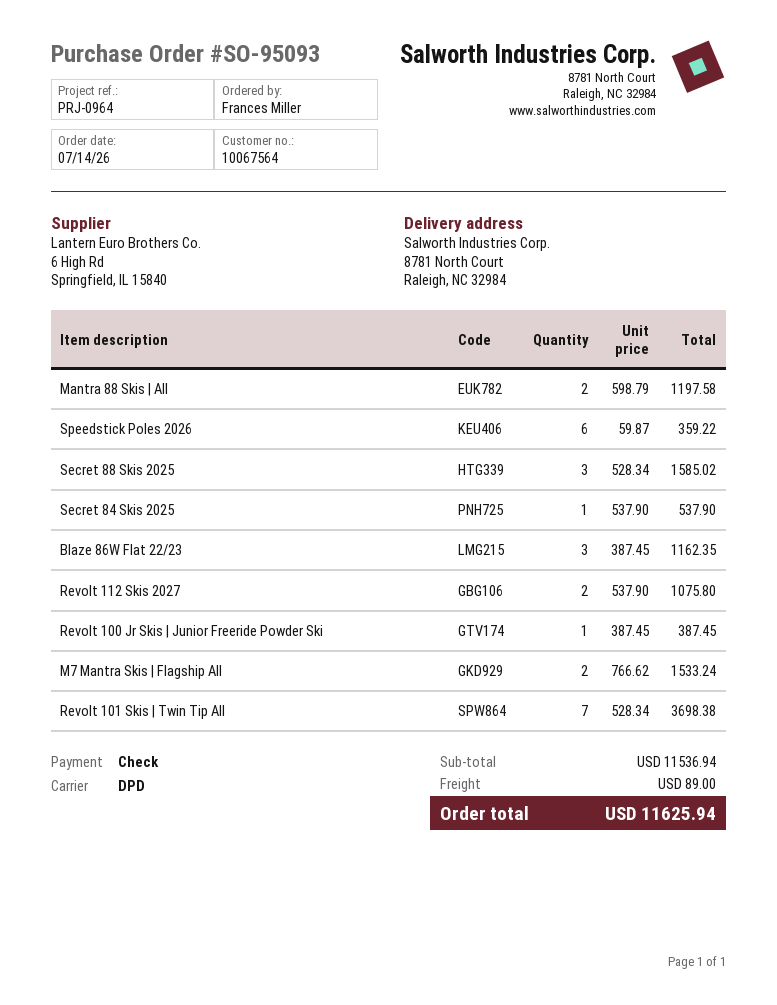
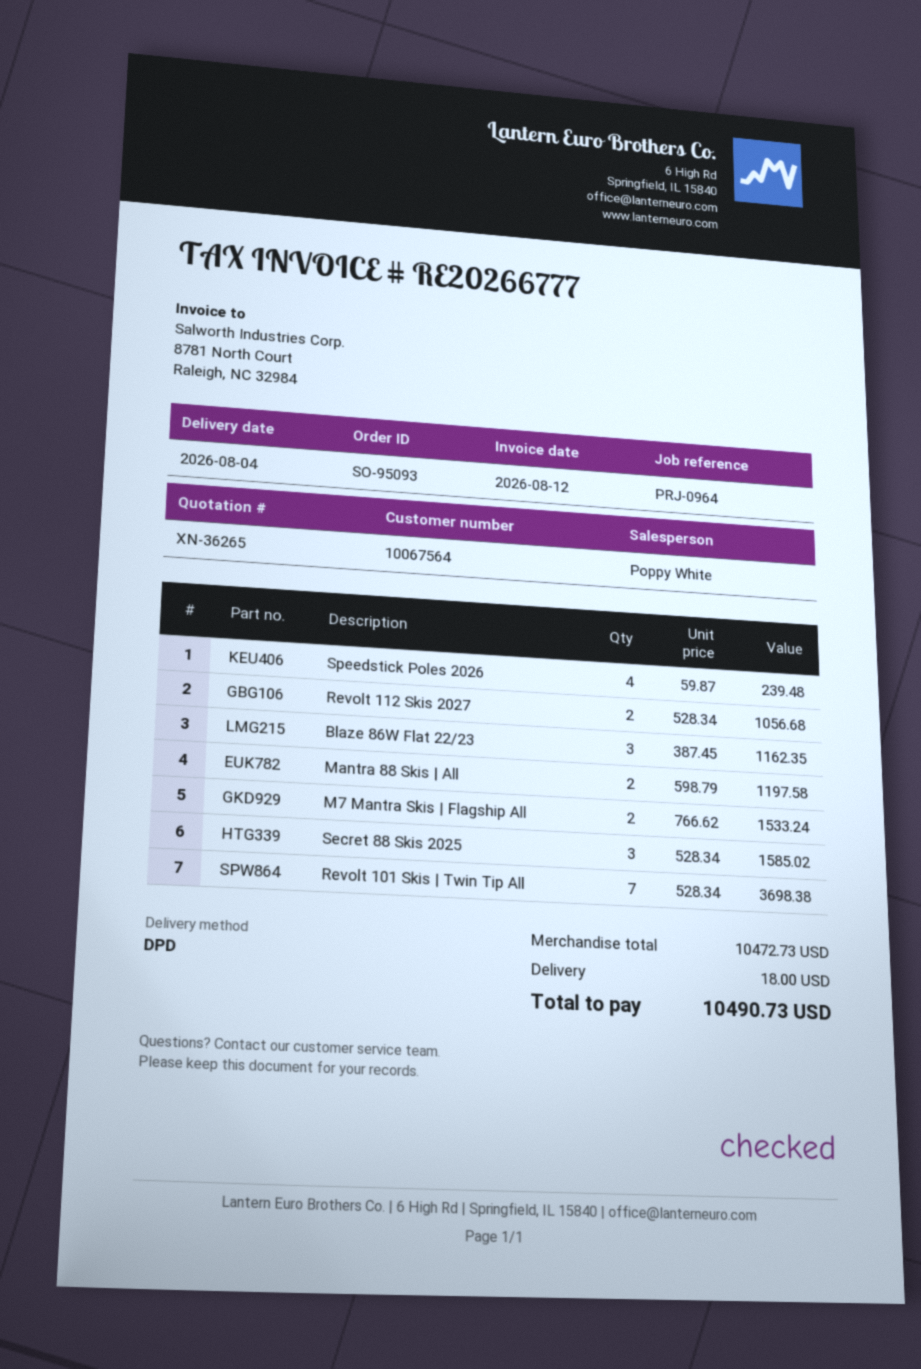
Speedstick Poles 2026: 6 x 59.87 = 359.22 -> 4 x 59.87 = 239.48
Secret 84 Skis 2025: 1 x 537.90 = 537.90 -> none
Revolt 112 Skis 2027: 2 x 537.90 = 1075.80 -> 2 x 528.34 = 1056.68
Revolt 100 Jr Skis | Junior Freeride Powder Ski: 1 x 387.45 = 387.45 -> none
subtotal: 11536.94 -> 10472.73
shipping: 89.00 -> 18.00
total: 11625.94 -> 10490.73

